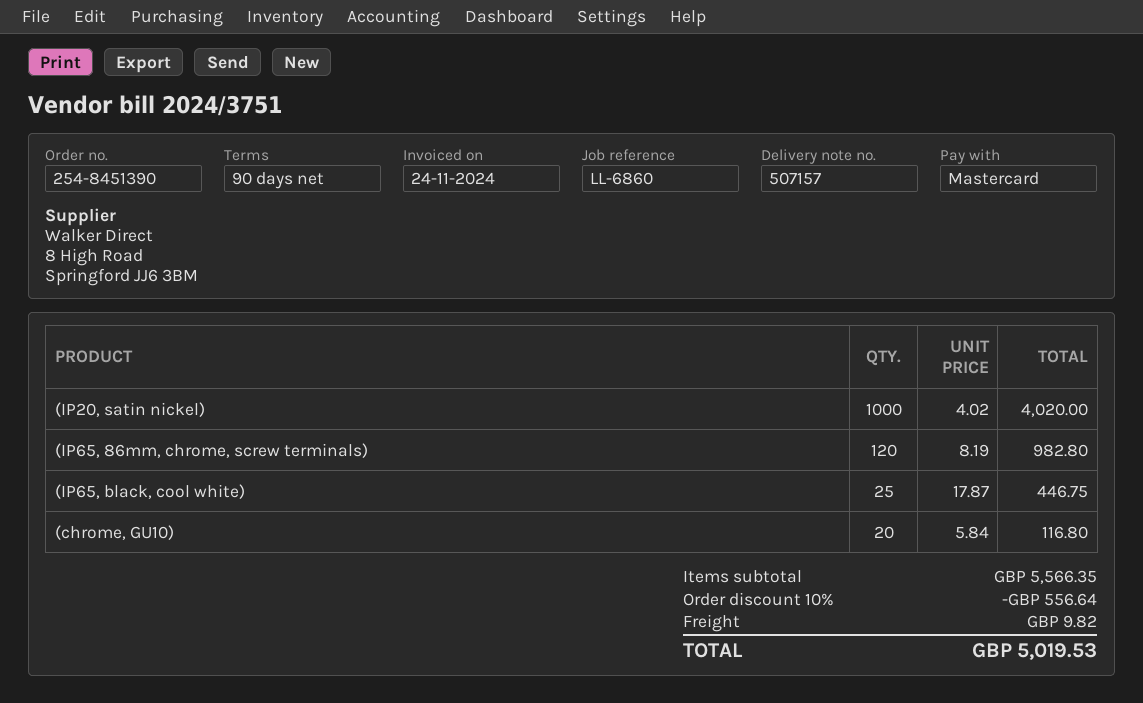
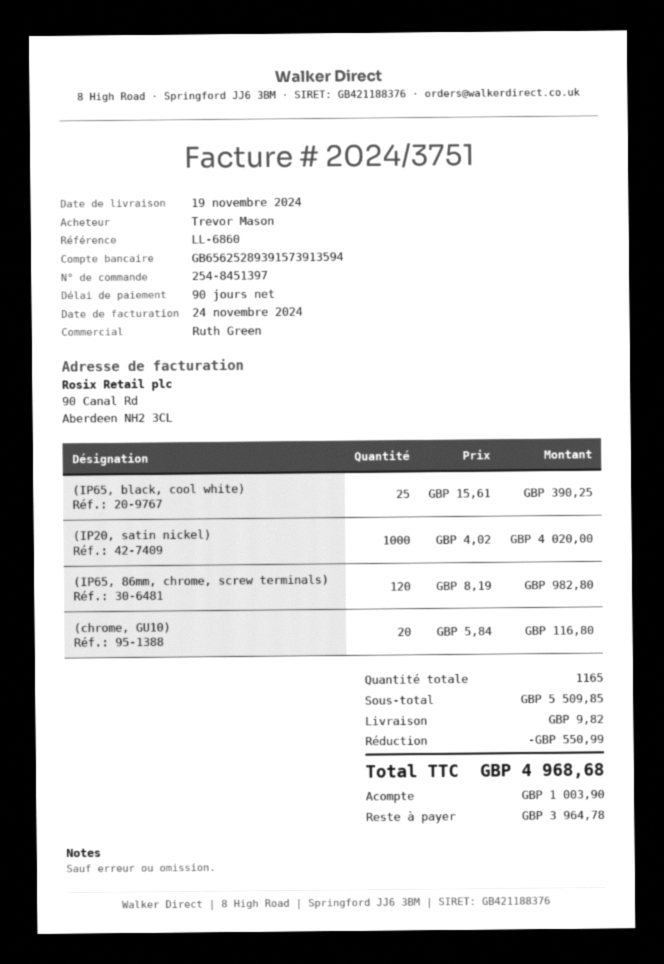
order number: 254-8451390 -> 254-8451397
(IP65, black, cool white): 25 x 17.87 = 446.75 -> 25 x 15.61 = 390.25
subtotal: 5566.35 -> 5509.85
discount: 556.64 -> 550.99
total: 5019.53 -> 4968.68

